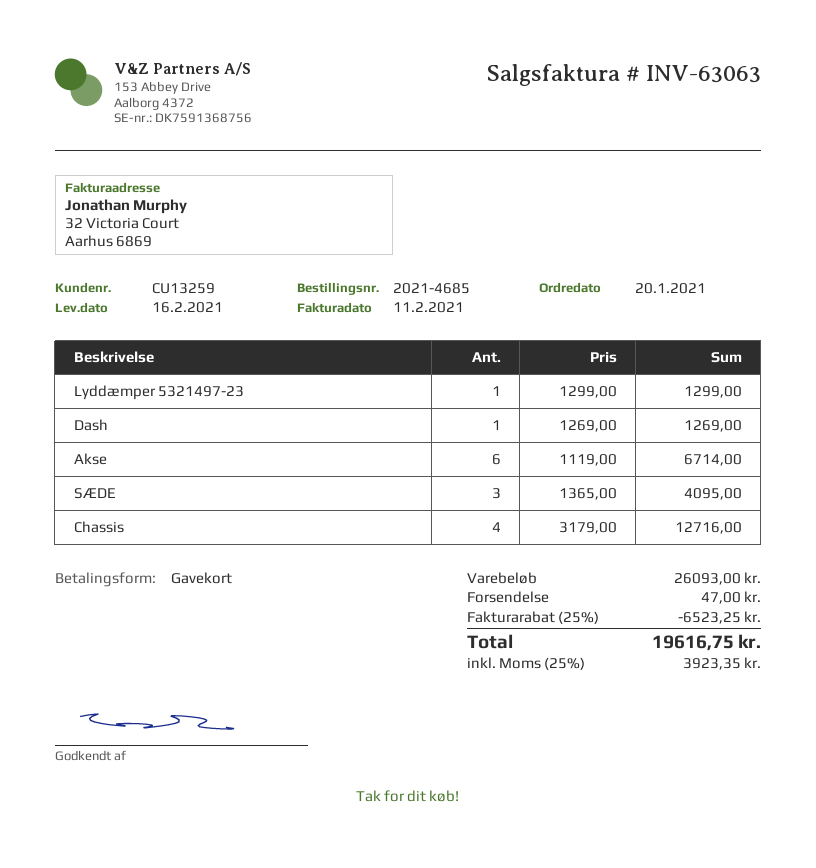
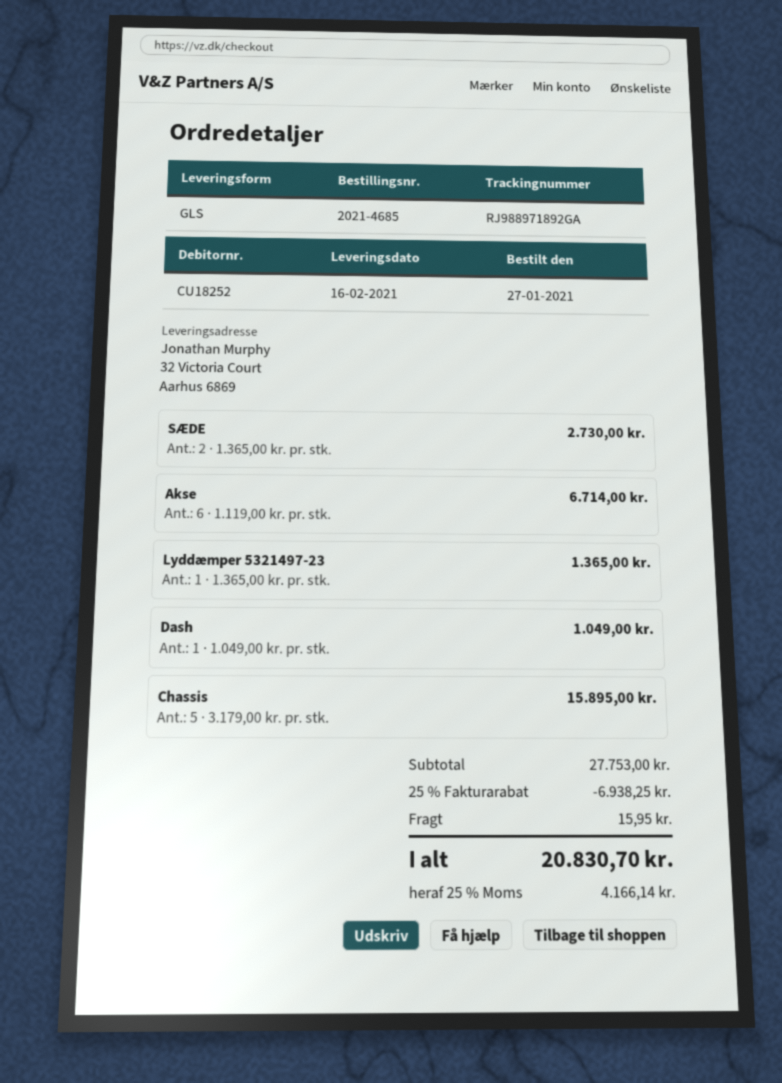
order date: 2021-01-20 -> 2021-01-27
customer number: CU13259 -> CU18252
Lyddæmper 5321497-23: 1 x 1299.00 = 1299.00 -> 1 x 1365.00 = 1365.00
Dash: 1 x 1269.00 = 1269.00 -> 1 x 1049.00 = 1049.00
SÆDE: 3 x 1365.00 = 4095.00 -> 2 x 1365.00 = 2730.00
Chassis: 4 x 3179.00 = 12716.00 -> 5 x 3179.00 = 15895.00
subtotal: 26093.00 -> 27753.00
discount: 25% = 6523.25 -> 25% = 6938.25
shipping: 47.00 -> 15.95
tax: 25% = 3923.35 -> 25% = 4166.14
total: 19616.75 -> 20830.70

